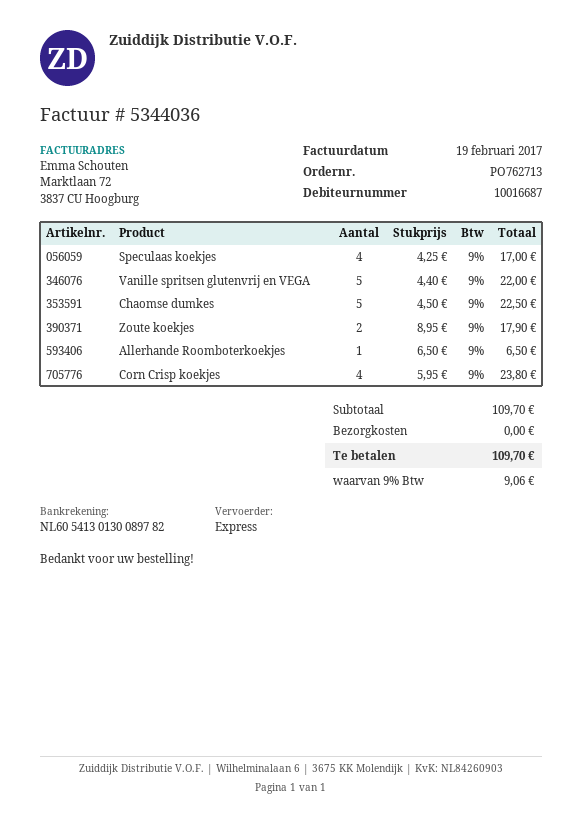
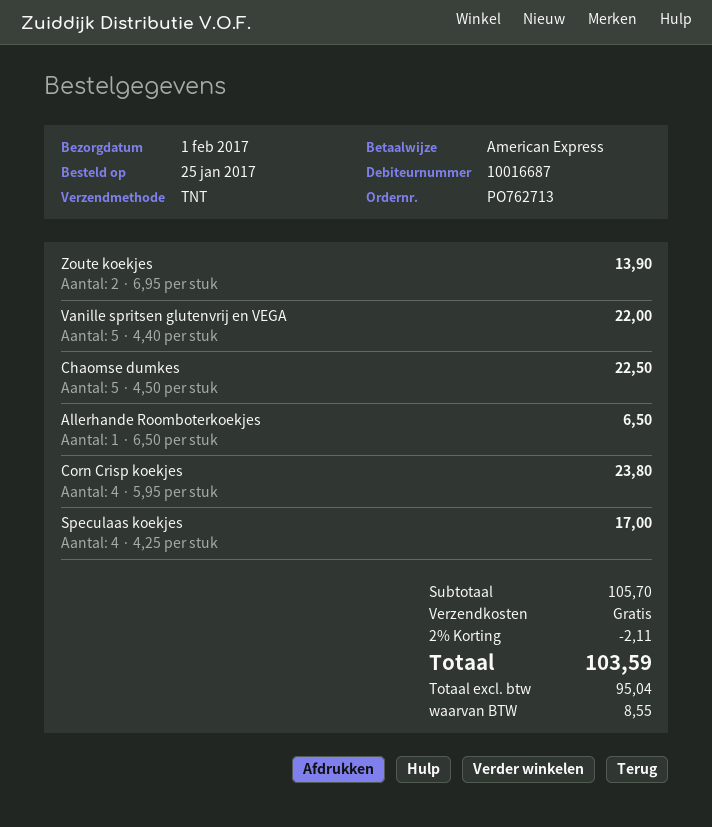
shipping method: express -> TNT
Zoute koekjes: 2 x 8.95 = 17.90 -> 2 x 6.95 = 13.90
subtotal: 109.70 -> 105.70
discount: none -> 2% = 2.11
tax: 9.06 -> 8.55
total: 109.70 -> 103.59

